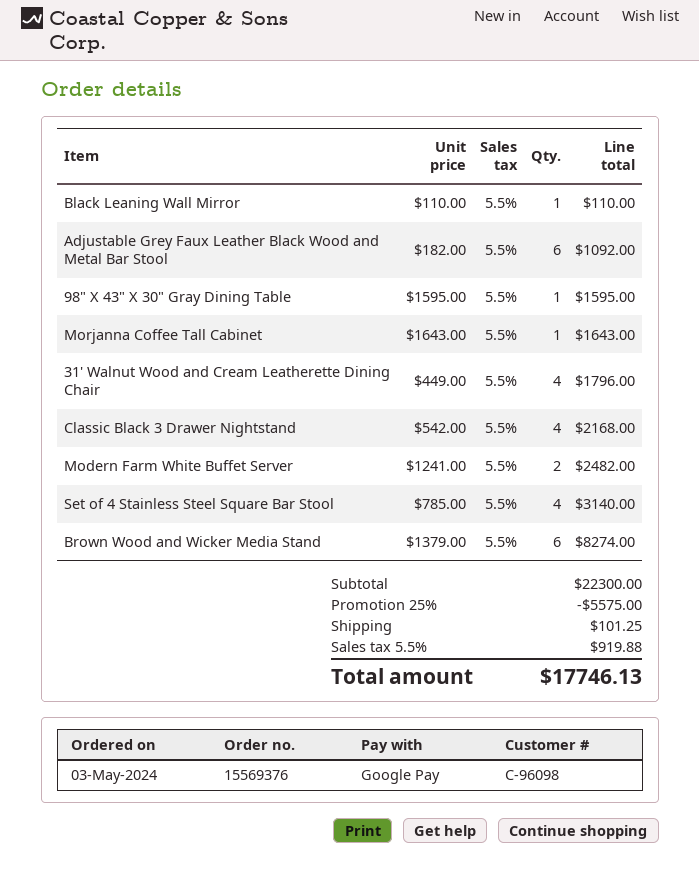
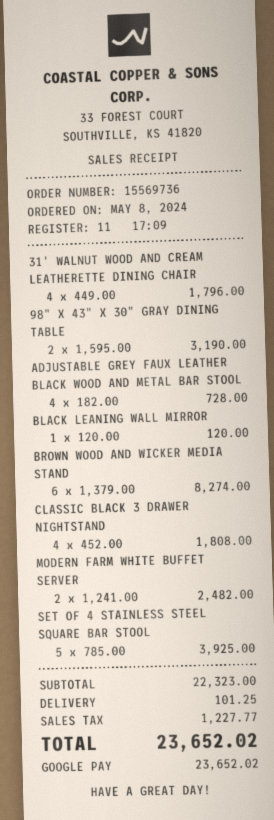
order number: 15569376 -> 15569736
order date: 2024-05-03 -> 2024-05-08
Black Leaning Wall Mirror: 1 x 110.00 = 110.00 -> 1 x 120.00 = 120.00
Adjustable Grey Faux Leather Black Wood and Metal Bar Stool: 6 x 182.00 = 1092.00 -> 4 x 182.00 = 728.00
98" X 43" X 30" Gray Dining Table: 1 x 1595.00 = 1595.00 -> 2 x 1595.00 = 3190.00
Morjanna Coffee Tall Cabinet: 1 x 1643.00 = 1643.00 -> none
Classic Black 3 Drawer Nightstand: 4 x 542.00 = 2168.00 -> 4 x 452.00 = 1808.00
Set of 4 Stainless Steel Square Bar Stool: 4 x 785.00 = 3140.00 -> 5 x 785.00 = 3925.00
subtotal: 22300.00 -> 22323.00
discount: 25% = 5575.00 -> none
tax: 919.88 -> 1227.77
total: 17746.13 -> 23652.02

